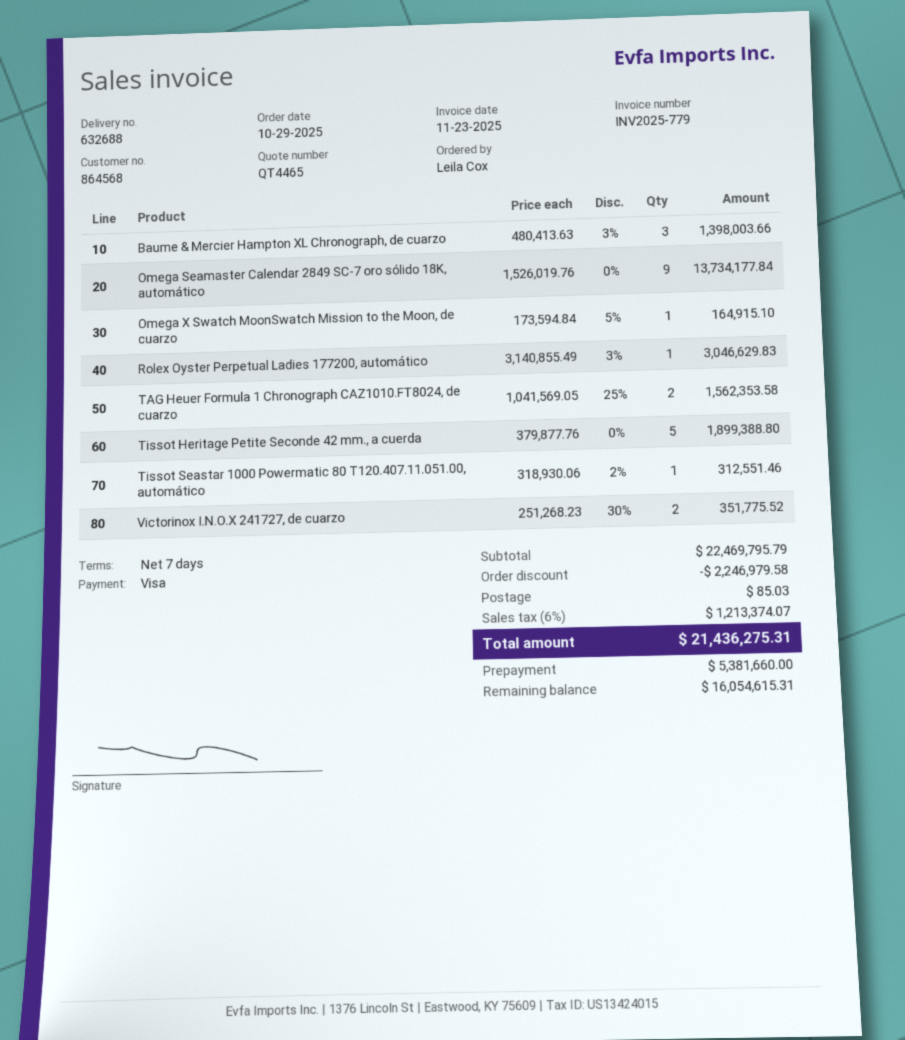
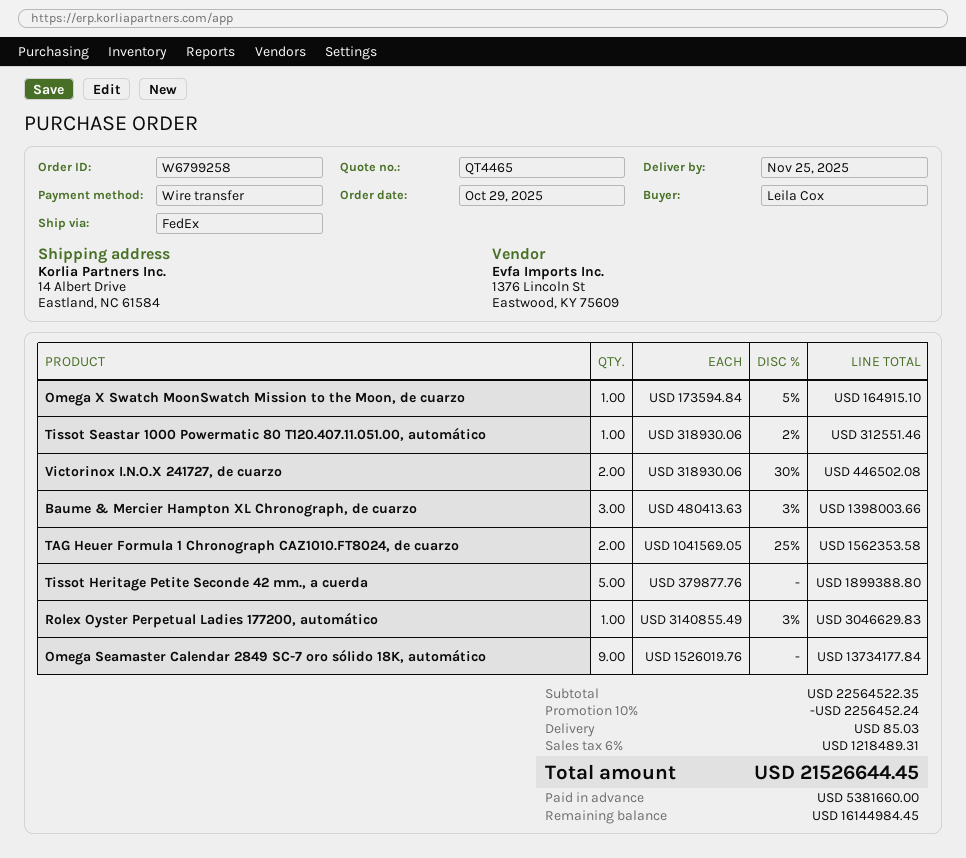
payment method: Visa -> bank transfer
Victorinox I.N.O.X 241727, de cuarzo: 2 x 251268.23 - 30% = 351775.52 -> 2 x 318930.06 - 30% = 446502.08
subtotal: 22469795.79 -> 22564522.35
discount: 2246979.58 -> 2256452.24
tax: 6% = 1213374.07 -> 6% = 1218489.31
total: 21436275.31 -> 21526644.45
balance: 16054615.31 -> 16144984.45

